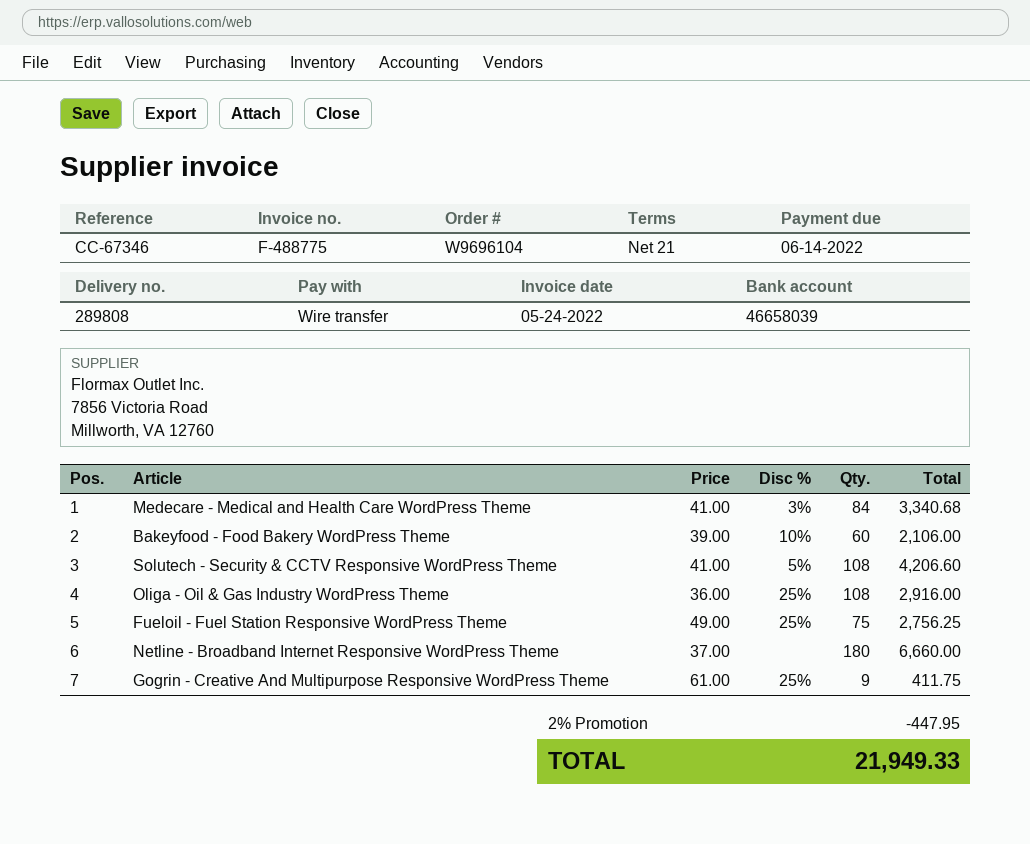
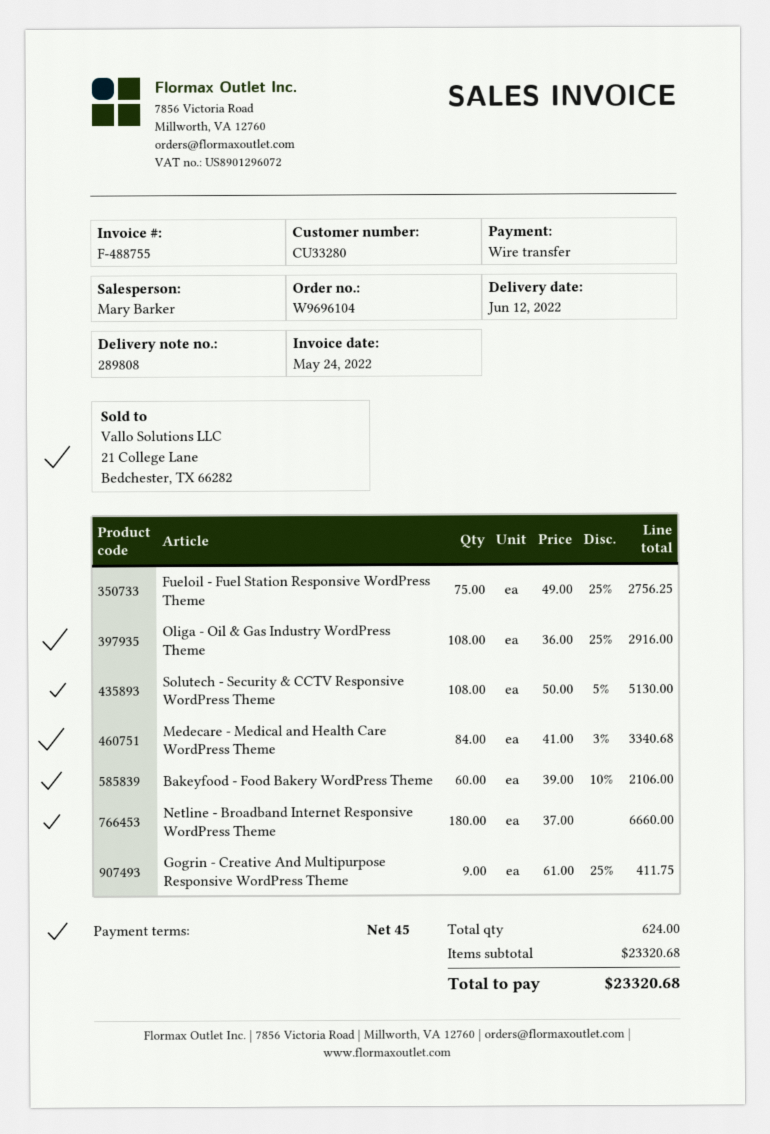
invoice number: F-488775 -> F-488755
payment terms: 21 days -> 45 days
Solutech - Security & CCTV Responsive WordPress Theme: 108 x 41.00 - 5% = 4206.60 -> 108 x 50.00 - 5% = 5130.00
discount: 2% = 447.95 -> none
total: 21949.33 -> 23320.68

